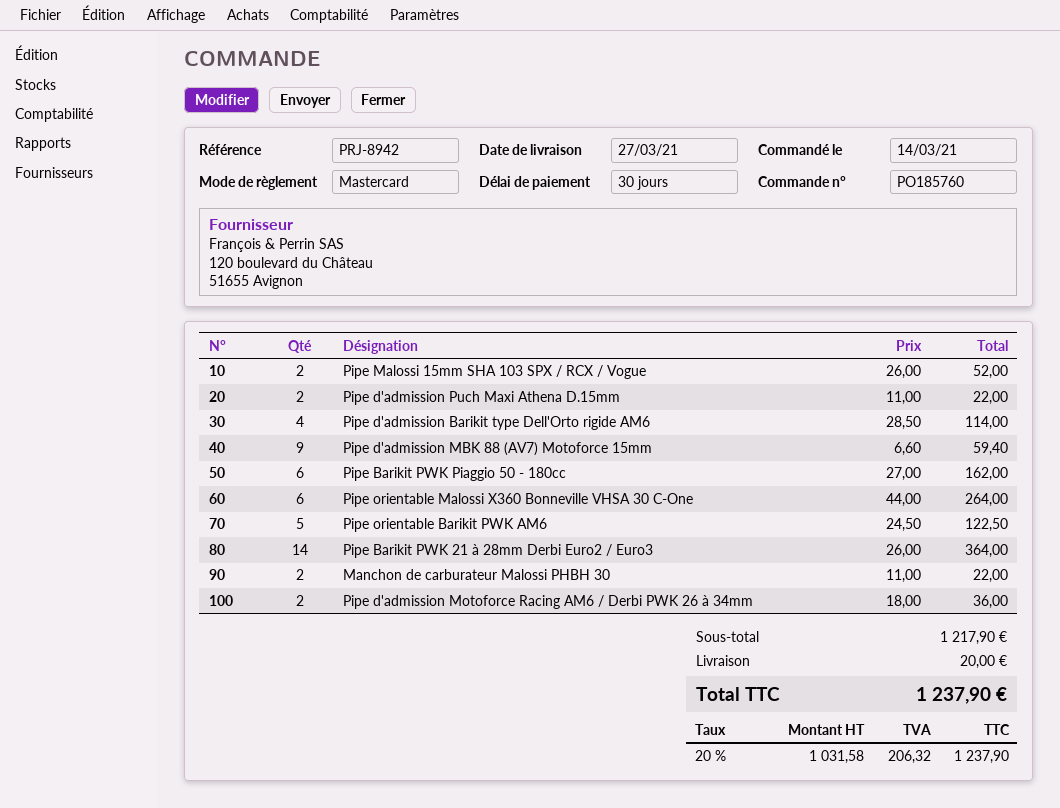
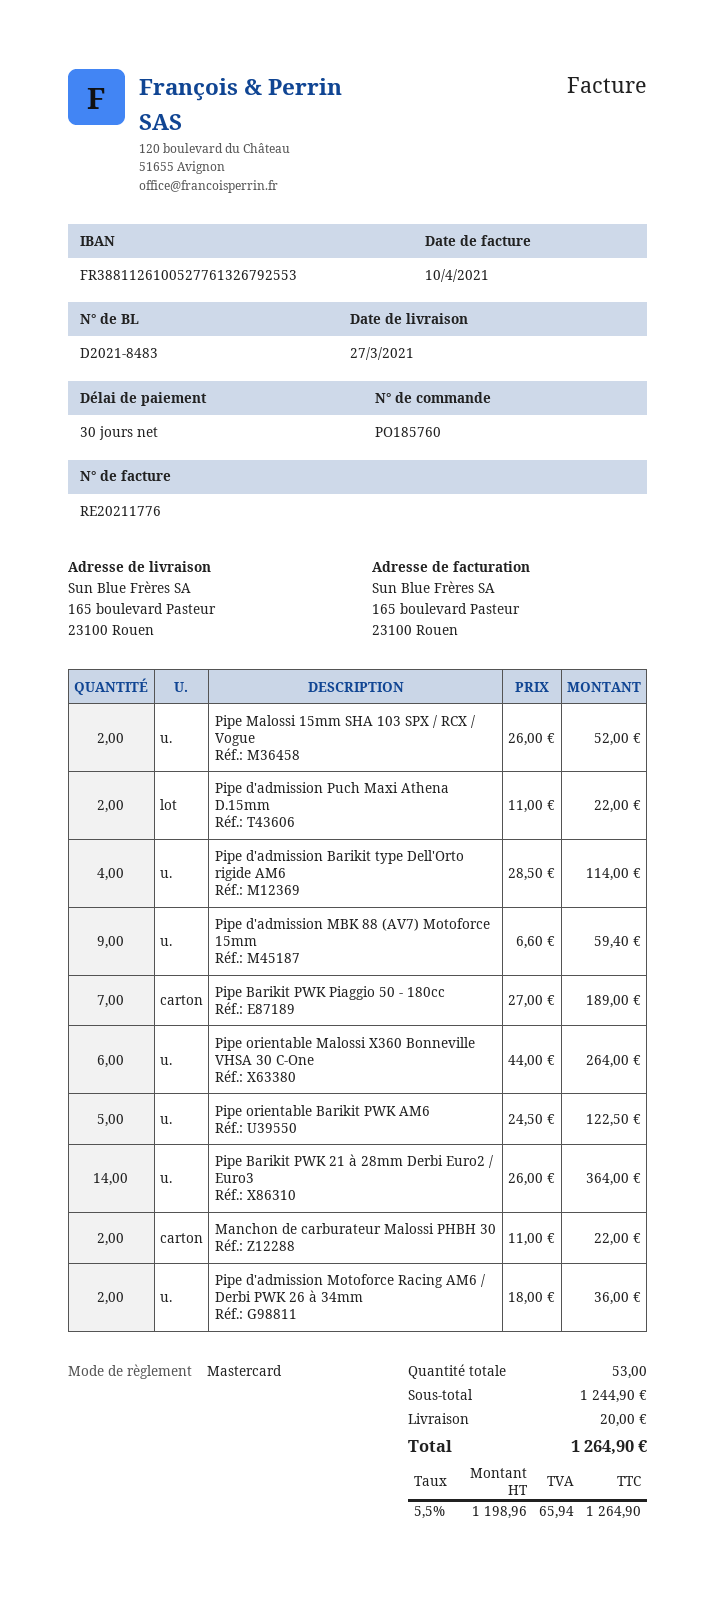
Pipe Barikit PWK Piaggio 50 - 180cc: 6 x 27.00 = 162.00 -> 7 x 27.00 = 189.00
subtotal: 1217.90 -> 1244.90
net: 1031.58 -> 1198.96
tax: 20% = 206.32 -> 5.5% = 65.94
total: 1237.90 -> 1264.90

